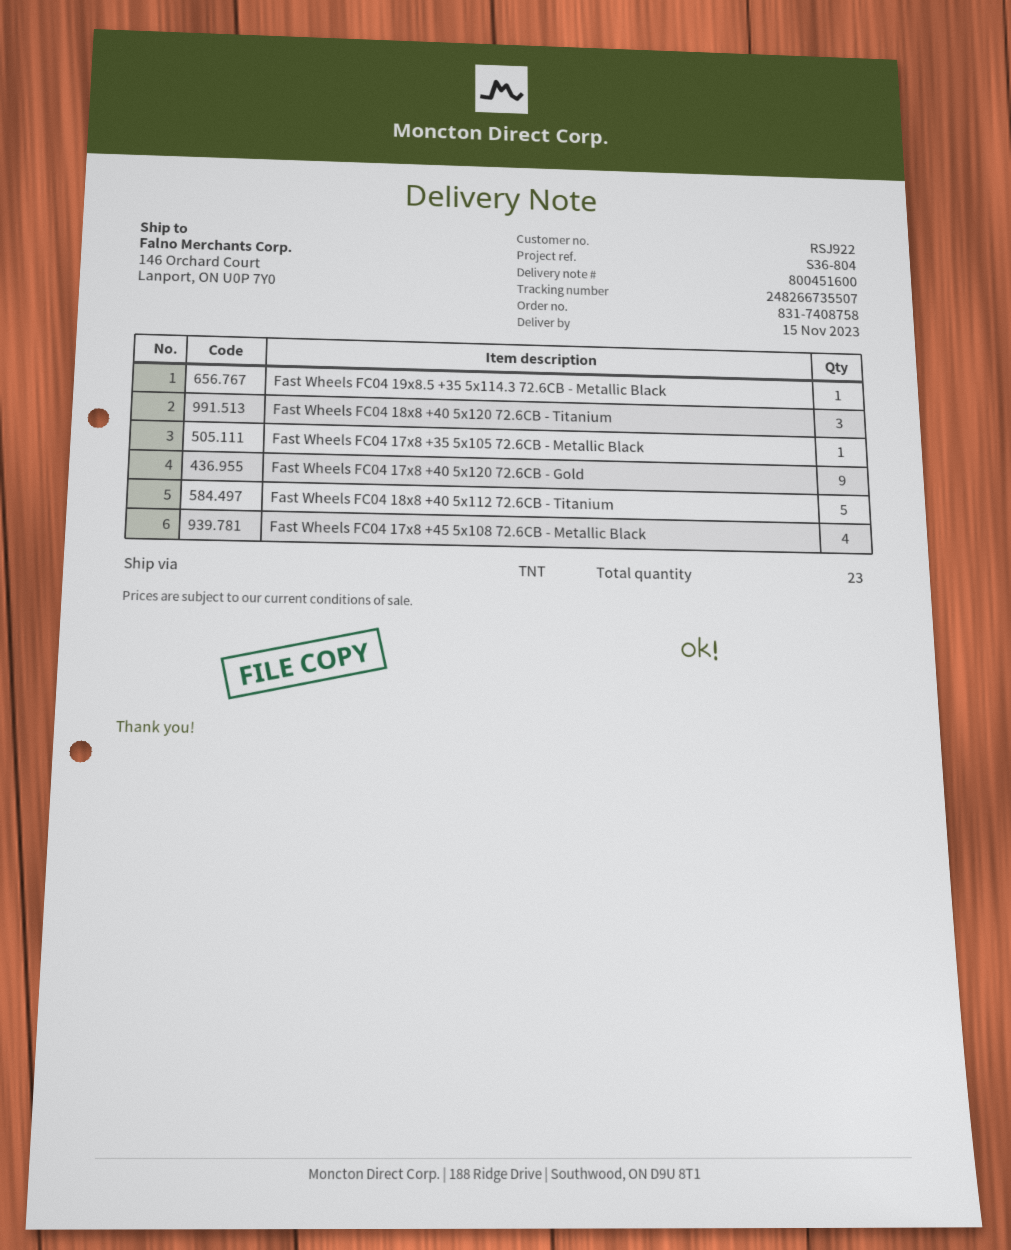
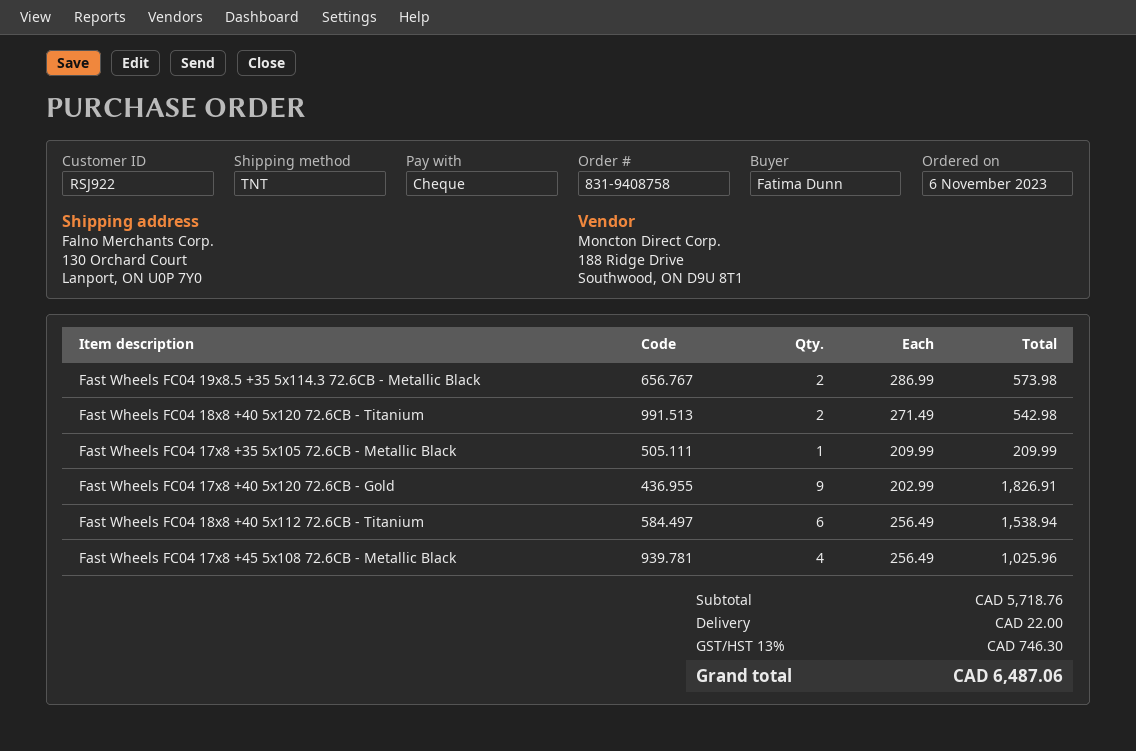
order number: 831-7408758 -> 831-9408758
ship to: 146 Orchard Court, Lanport, ON U0P 7Y0 -> 130 Orchard Court, Lanport, ON U0P 7Y0
Fast Wheels FC04 19x8.5 +35 5x114.3 72.6CB - Metallic Black: 1 -> 2
Fast Wheels FC04 18x8 +40 5x120 72.6CB - Titanium: 3 -> 2
Fast Wheels FC04 18x8 +40 5x112 72.6CB - Titanium: 5 -> 6

